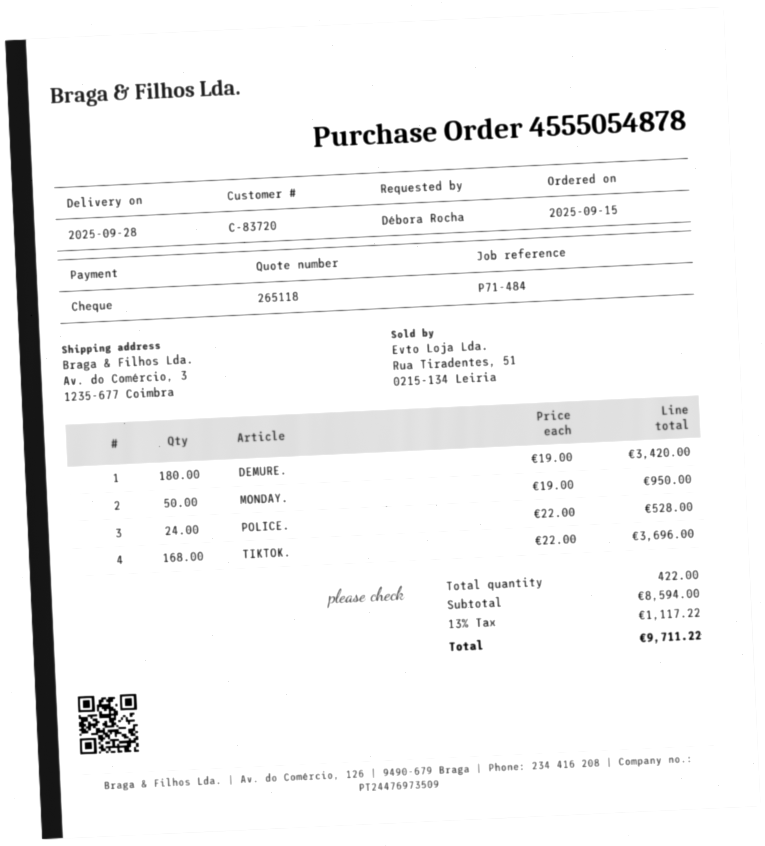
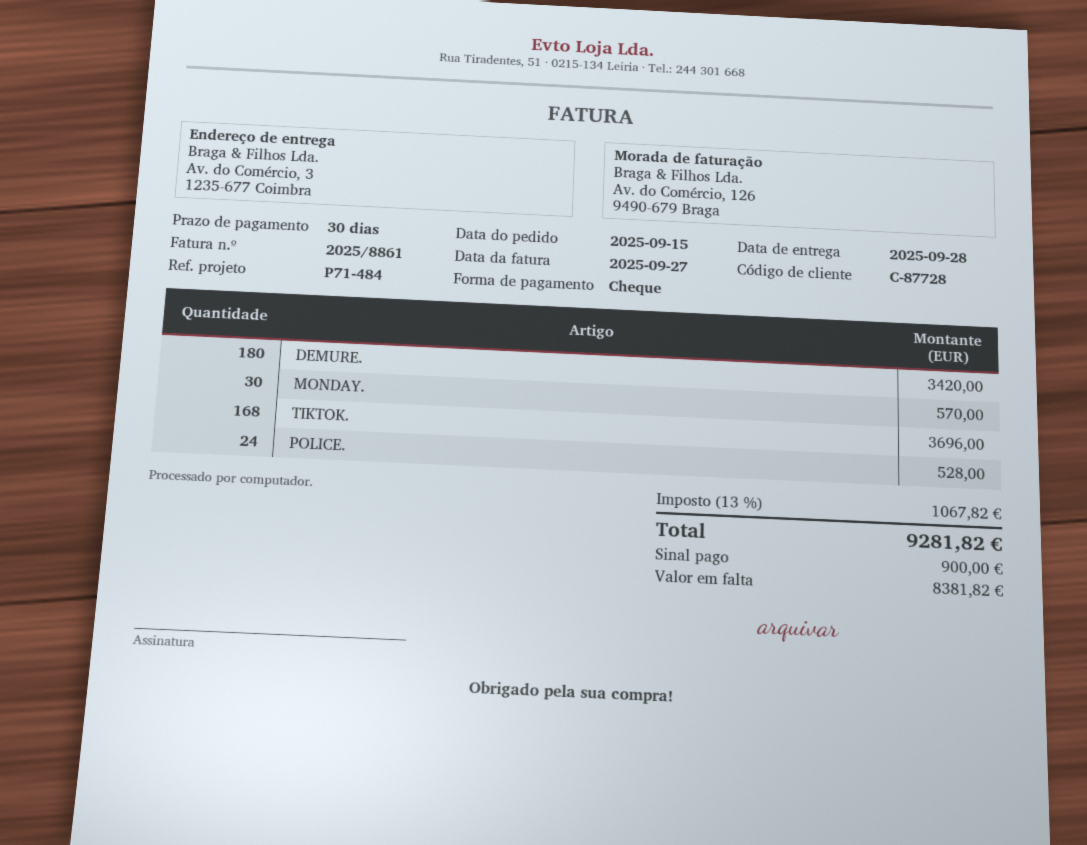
customer number: C-83720 -> C-87728
MONDAY.: 50 for 950.00 -> 30 for 570.00
tax: 13% = 1117.22 -> 13% = 1067.82
total: 9711.22 -> 9281.82

